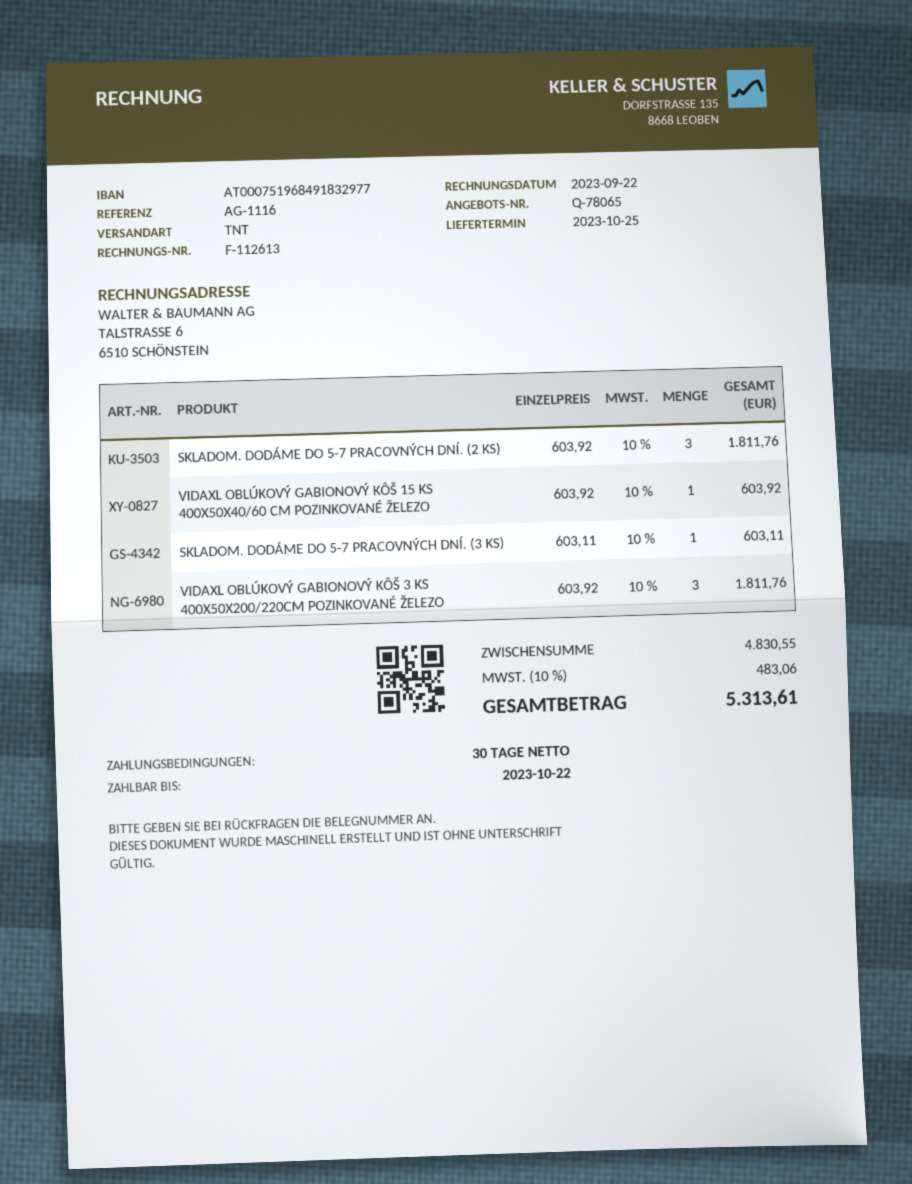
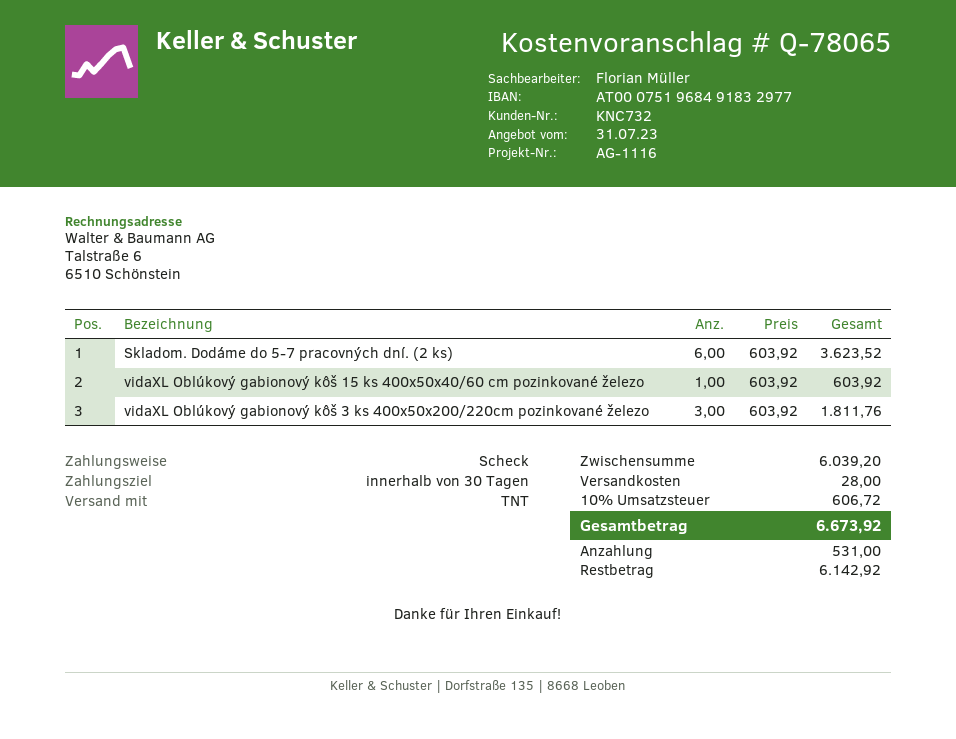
SKLADOM. DODÁME DO 5-7 PRACOVNÝCH DNÍ. (2 KS): 3 x 603.92 = 1811.76 -> 6 x 603.92 = 3623.52
SKLADOM. DODÁME DO 5-7 PRACOVNÝCH DNÍ. (3 KS): 1 x 603.11 = 603.11 -> none
subtotal: 4830.55 -> 6039.20
shipping: none -> 28.00
tax: 10% = 483.06 -> 10% = 606.72
total: 5313.61 -> 6673.92

